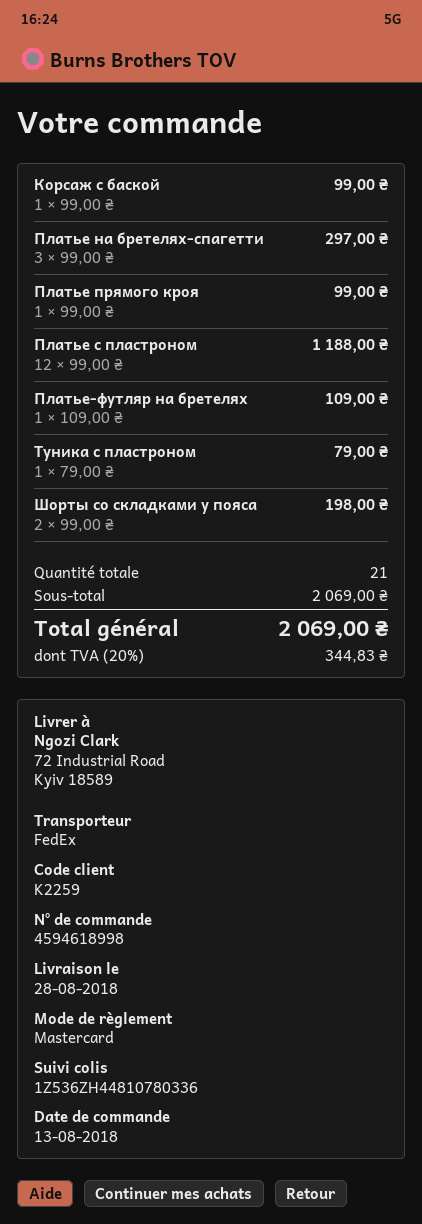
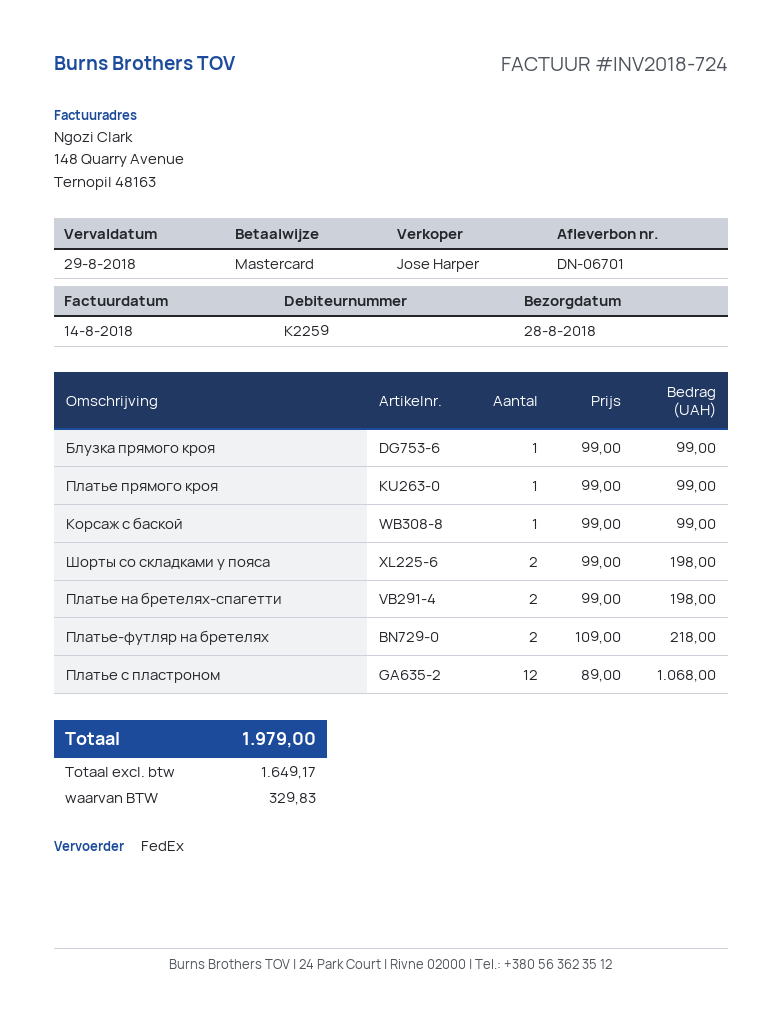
Платье на бретелях-спагетти: 3 x 99.00 = 297.00 -> 2 x 99.00 = 198.00
Платье с пластроном: 12 x 99.00 = 1188.00 -> 12 x 89.00 = 1068.00
Платье-футляр на бретелях: 1 x 109.00 = 109.00 -> 2 x 109.00 = 218.00
Туника с пластроном: 1 x 79.00 = 79.00 -> none
Блузка прямого кроя: none -> 1 x 99.00 = 99.00
tax: 344.83 -> 329.83
total: 2069.00 -> 1979.00

